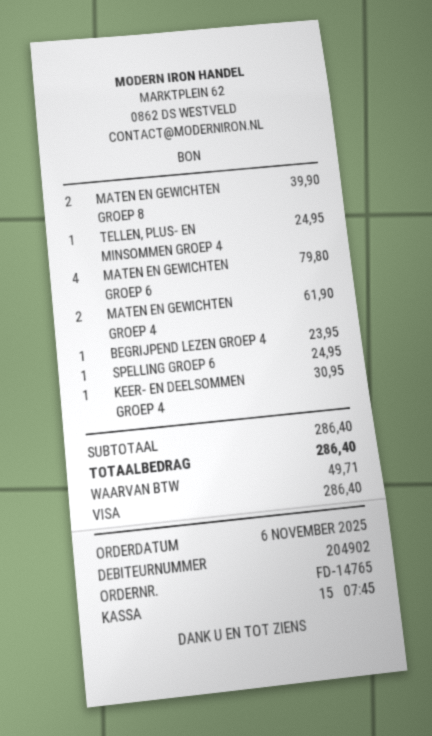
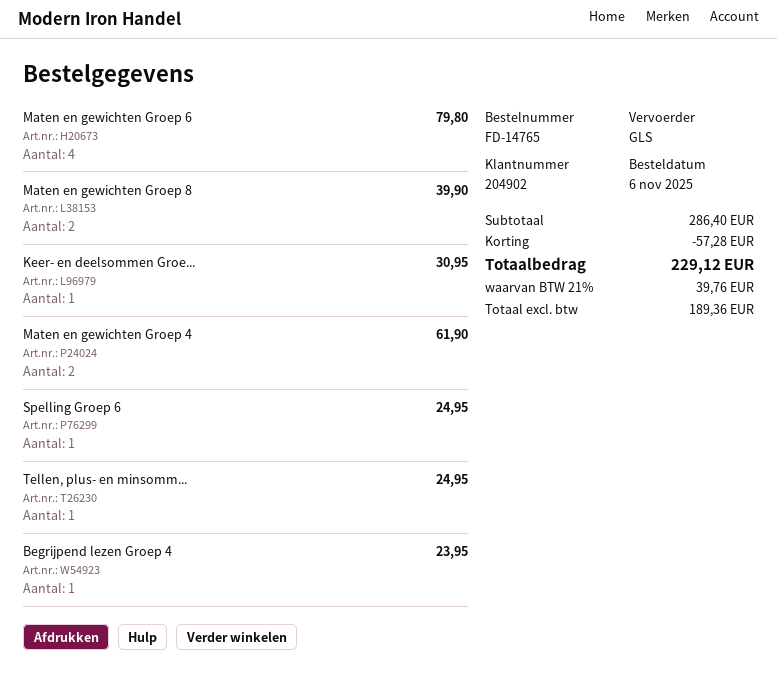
discount: none -> 57.28
tax: 49.71 -> 39.76
total: 286.40 -> 229.12

